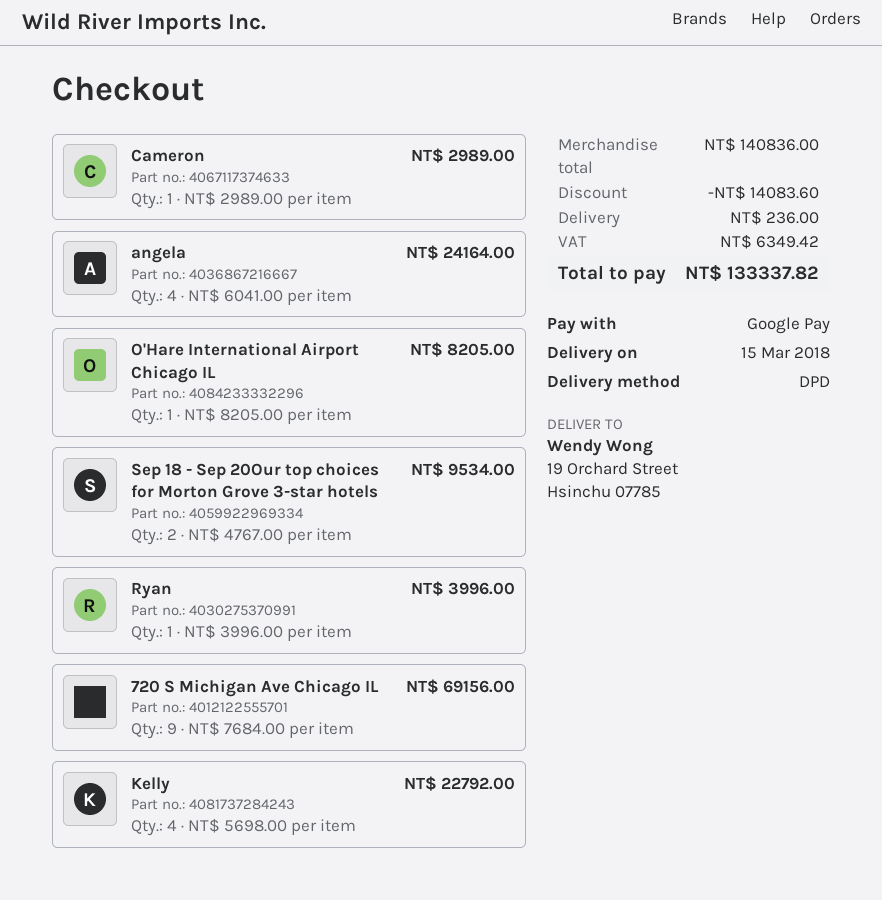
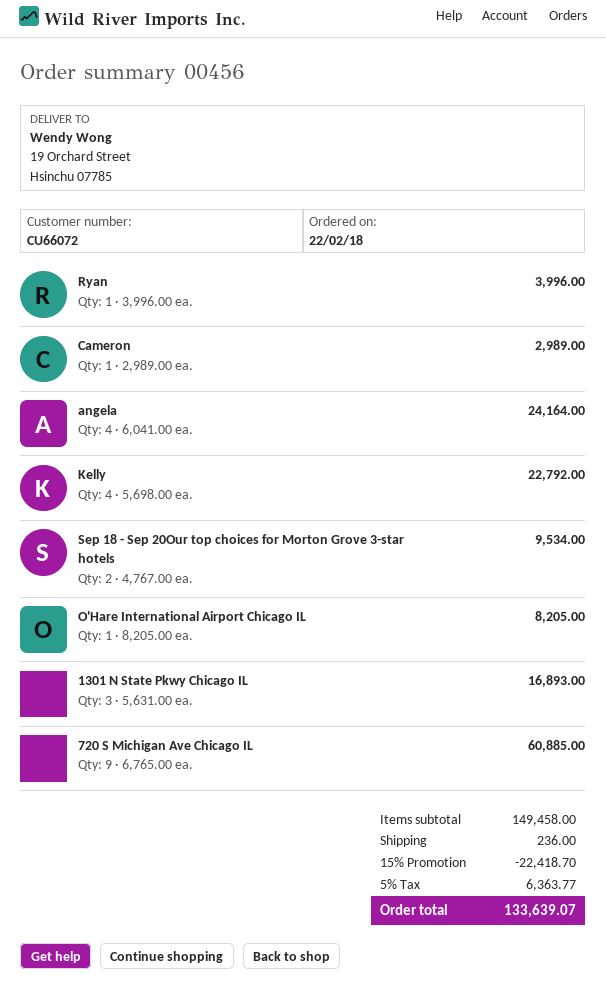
720 S Michigan Ave Chicago IL: 9 x 7684.00 = 69156.00 -> 9 x 6765.00 = 60885.00
1301 N State Pkwy Chicago IL: none -> 3 x 5631.00 = 16893.00
subtotal: 140836.00 -> 149458.00
discount: 14083.60 -> 22418.70
tax: 6349.42 -> 6363.77
total: 133337.82 -> 133639.07

